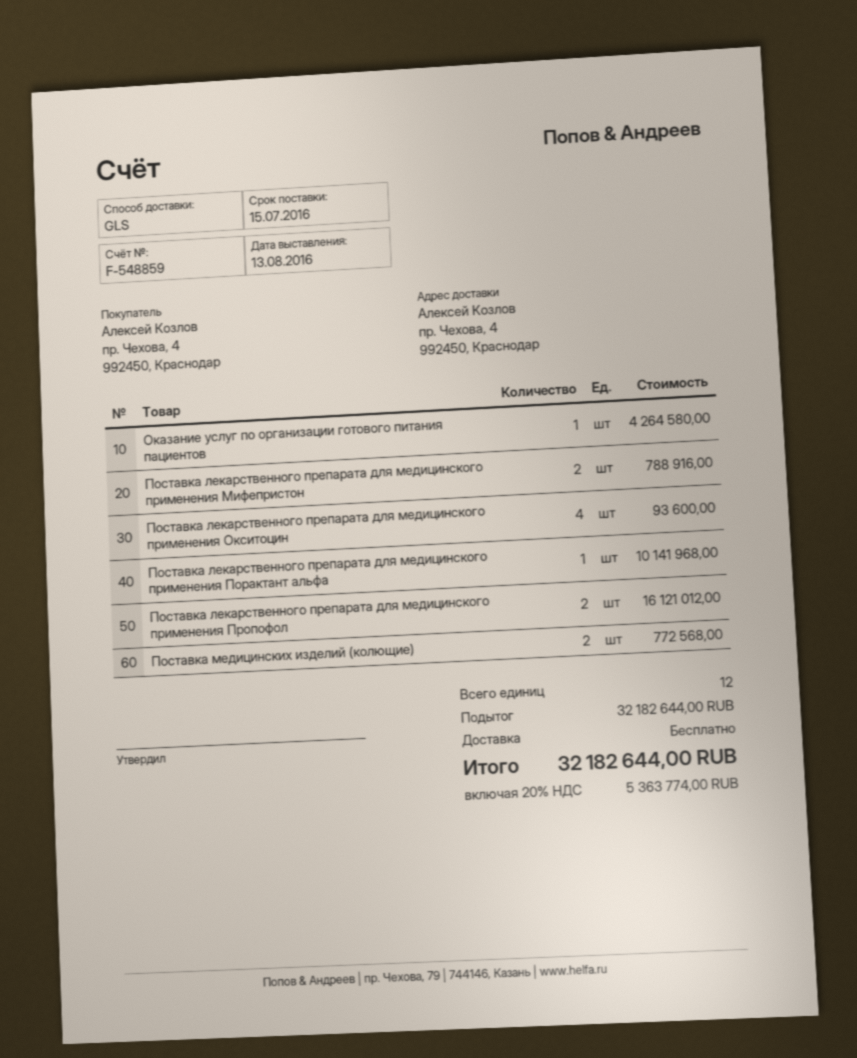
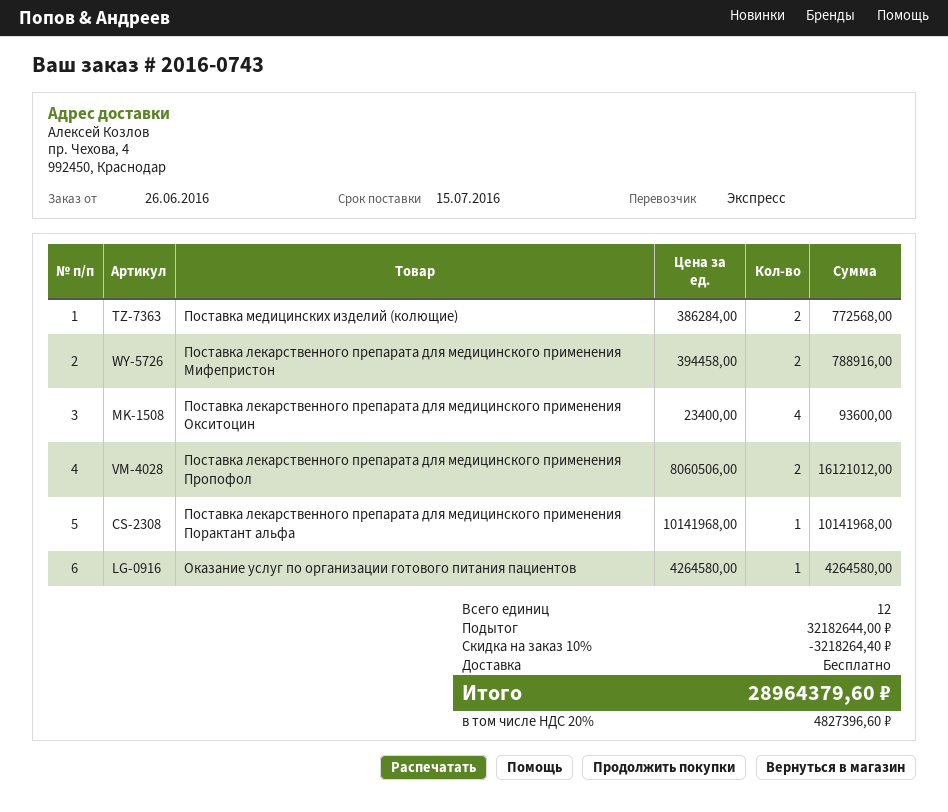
shipping method: GLS -> express
discount: none -> 10% = 3218264.40
tax: 20% = 5363774.00 -> 20% = 4827396.60
total: 32182644.00 -> 28964379.60

